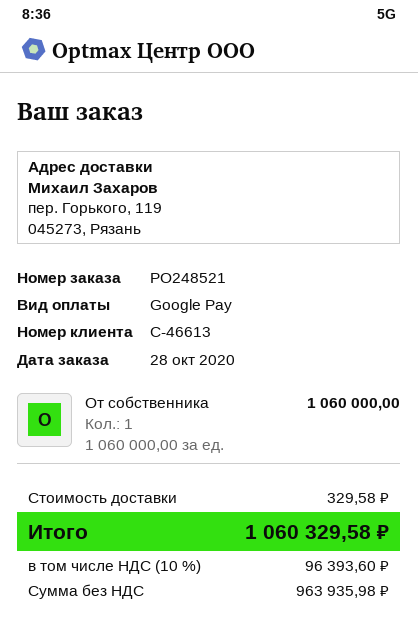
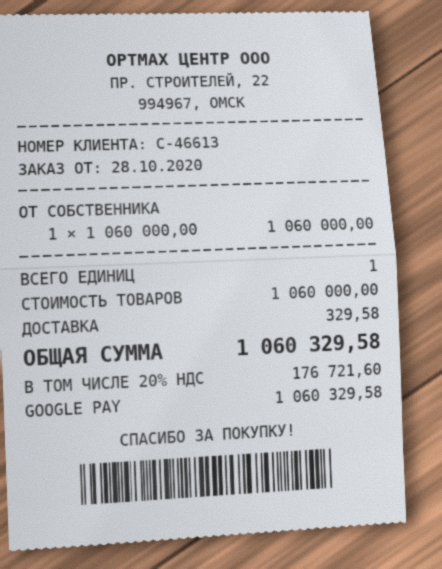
tax: 10% = 96393.60 -> 20% = 176721.60

